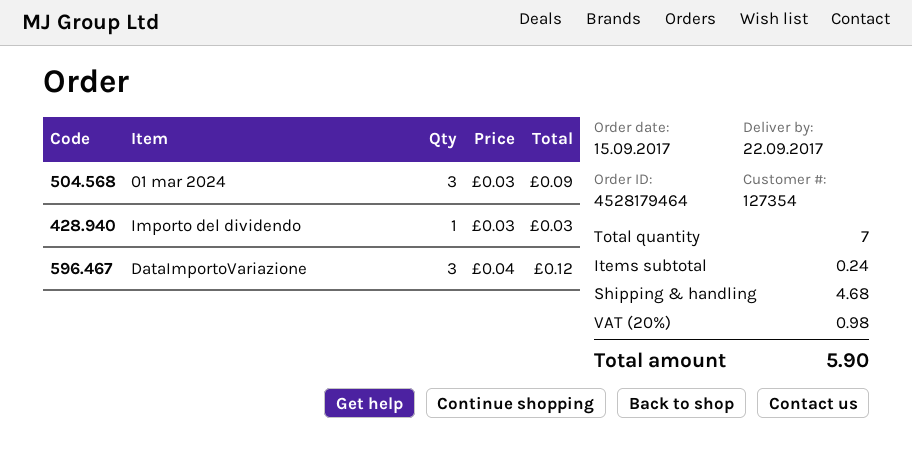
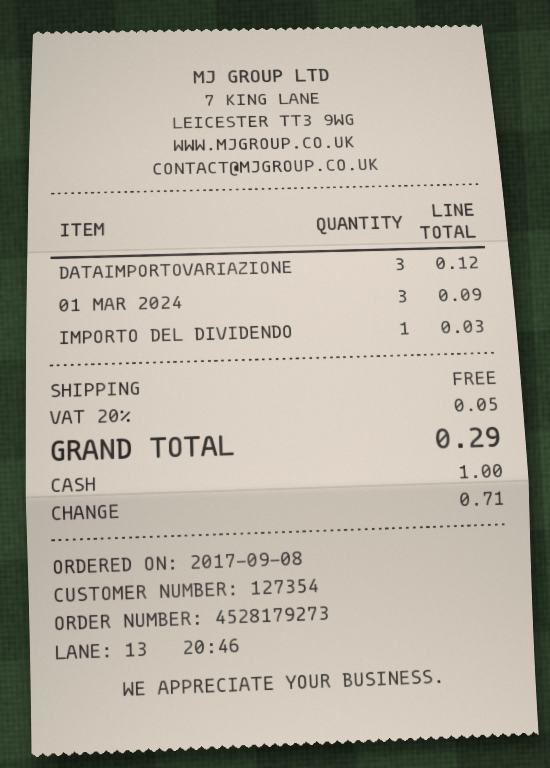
order number: 4528179464 -> 4528179273
order date: 2017-09-15 -> 2017-09-08
shipping: 4.68 -> 0.00
tax: 20% = 0.98 -> 20% = 0.05
total: 5.90 -> 0.29

